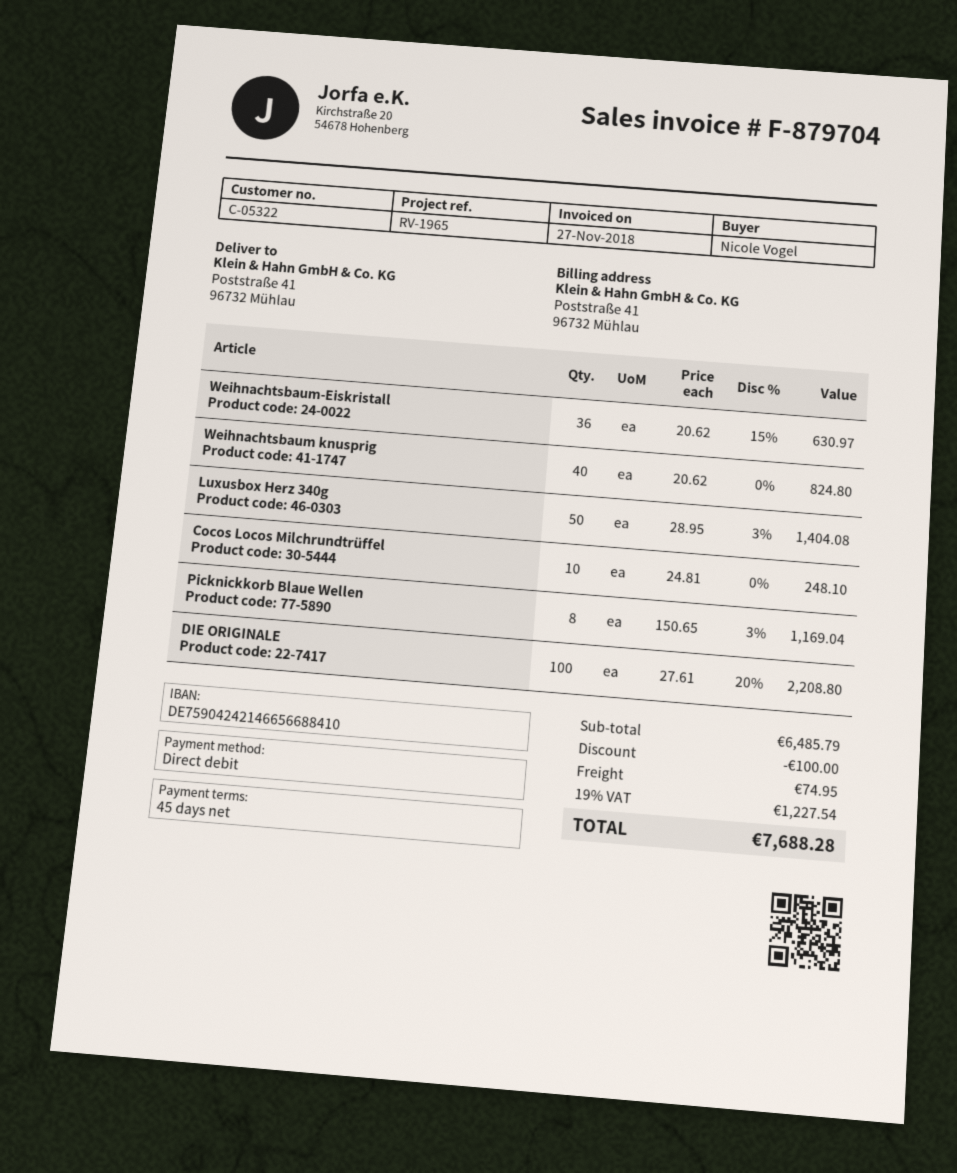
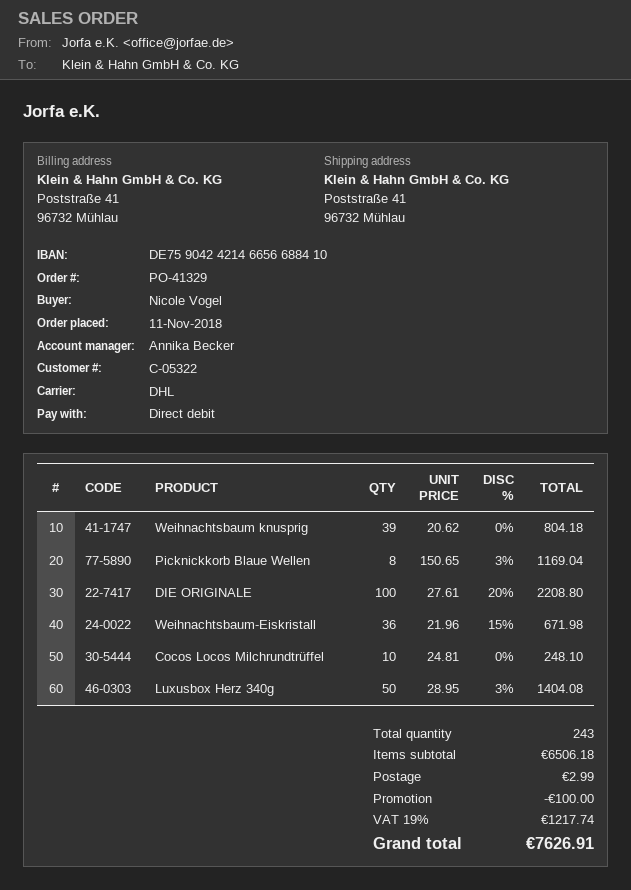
Weihnachtsbaum-Eiskristall: 36 x 20.62 - 15% = 630.97 -> 36 x 21.96 - 15% = 671.98
Weihnachtsbaum knusprig: 40 x 20.62 = 824.80 -> 39 x 20.62 = 804.18
subtotal: 6485.79 -> 6506.18
shipping: 74.95 -> 2.99
tax: 19% = 1227.54 -> 19% = 1217.74
total: 7688.28 -> 7626.91

